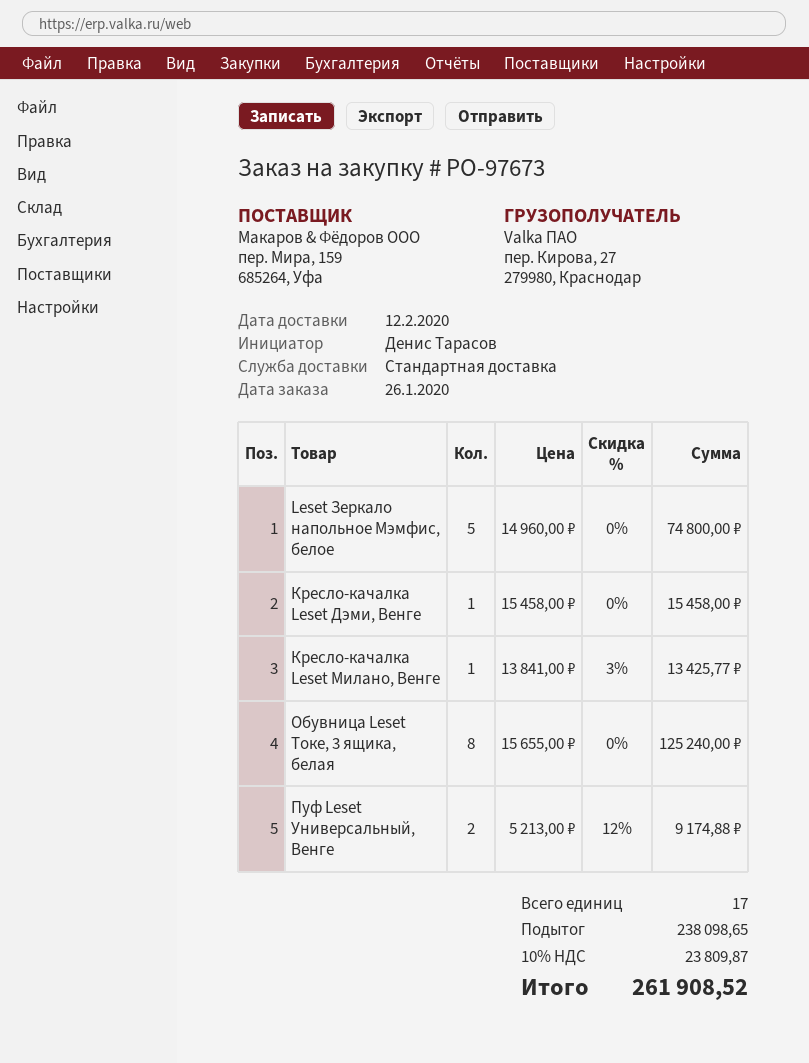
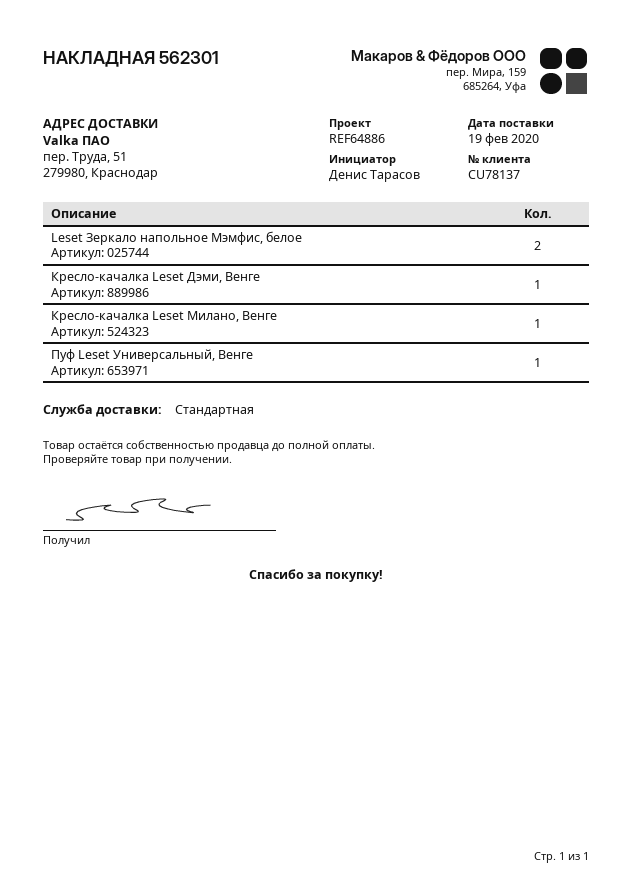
delivery date: 2020-02-12 -> 2020-02-19
ship to: пер. Кирова, 27, 279980, Краснодар -> пер. Труда, 51, 279980, Краснодар
Leset Зеркало напольное Мэмфис, белое: 5 -> 2
Обувница Leset Токе, 3 ящика, белая: 8 -> none
Пуф Leset Универсальный, Венге: 2 -> 1

